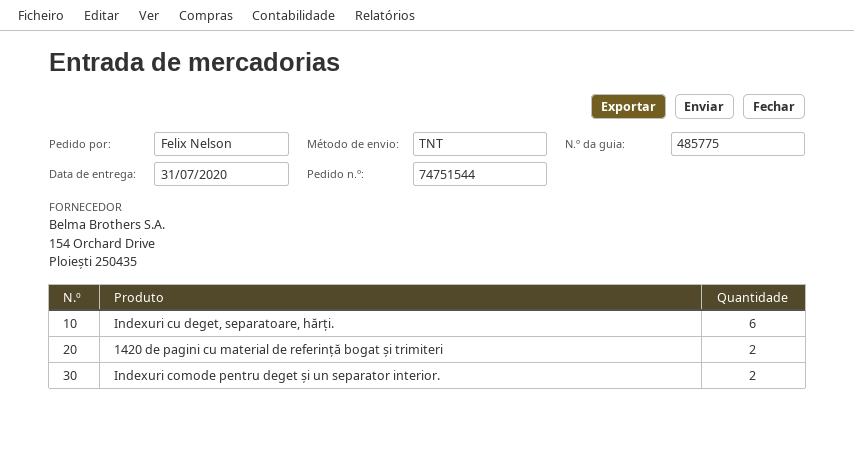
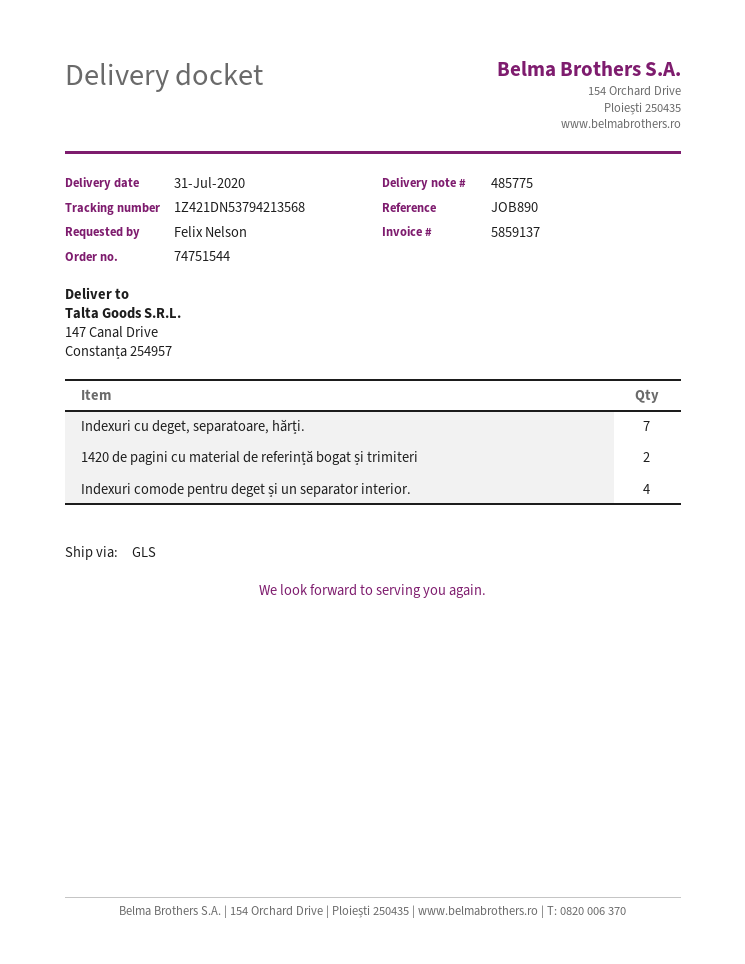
shipping method: TNT -> GLS
Indexuri cu deget, separatoare, hărți.: 6 -> 7
Indexuri comode pentru deget și un separator interior.: 2 -> 4

